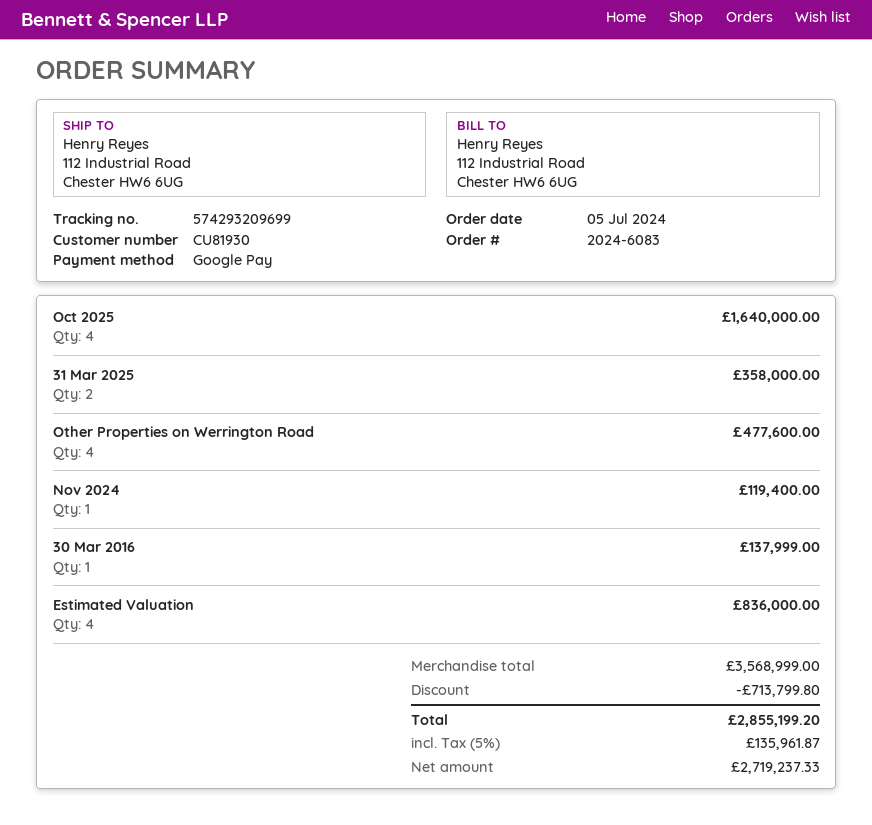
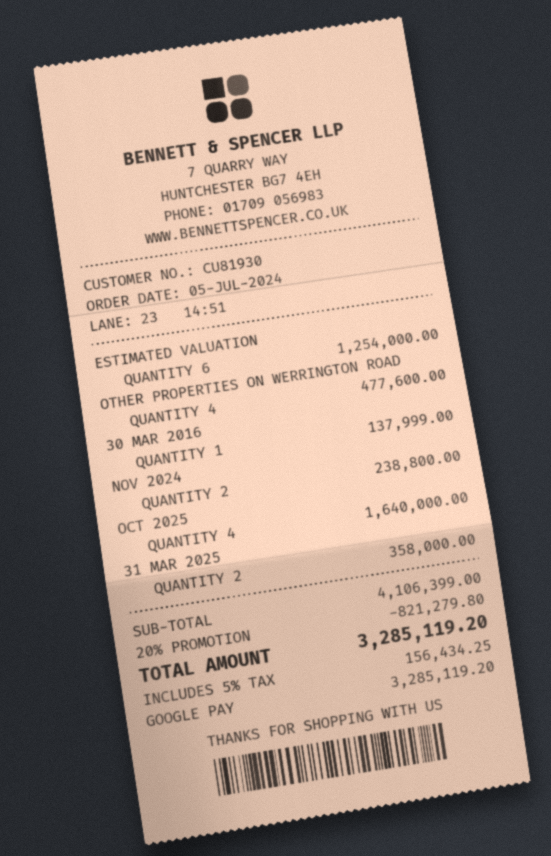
Nov 2024: 1 for 119400.00 -> 2 for 238800.00
Estimated Valuation: 4 for 836000.00 -> 6 for 1254000.00
subtotal: 3568999.00 -> 4106399.00
discount: 713799.80 -> 821279.80
tax: 5% = 135961.87 -> 5% = 156434.25
total: 2855199.20 -> 3285119.20

